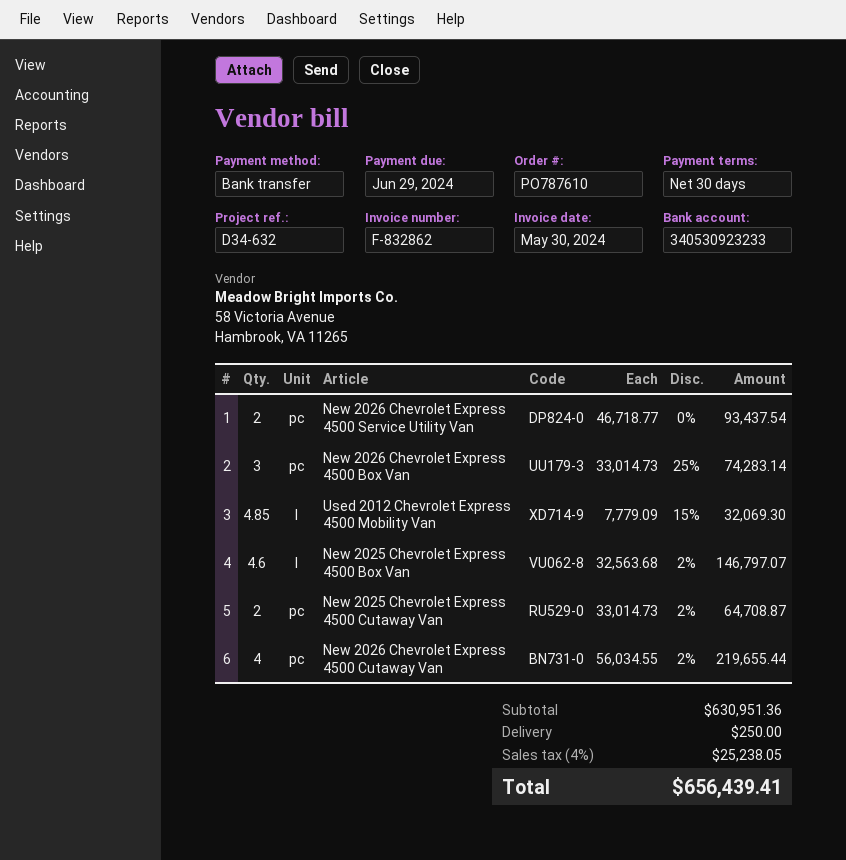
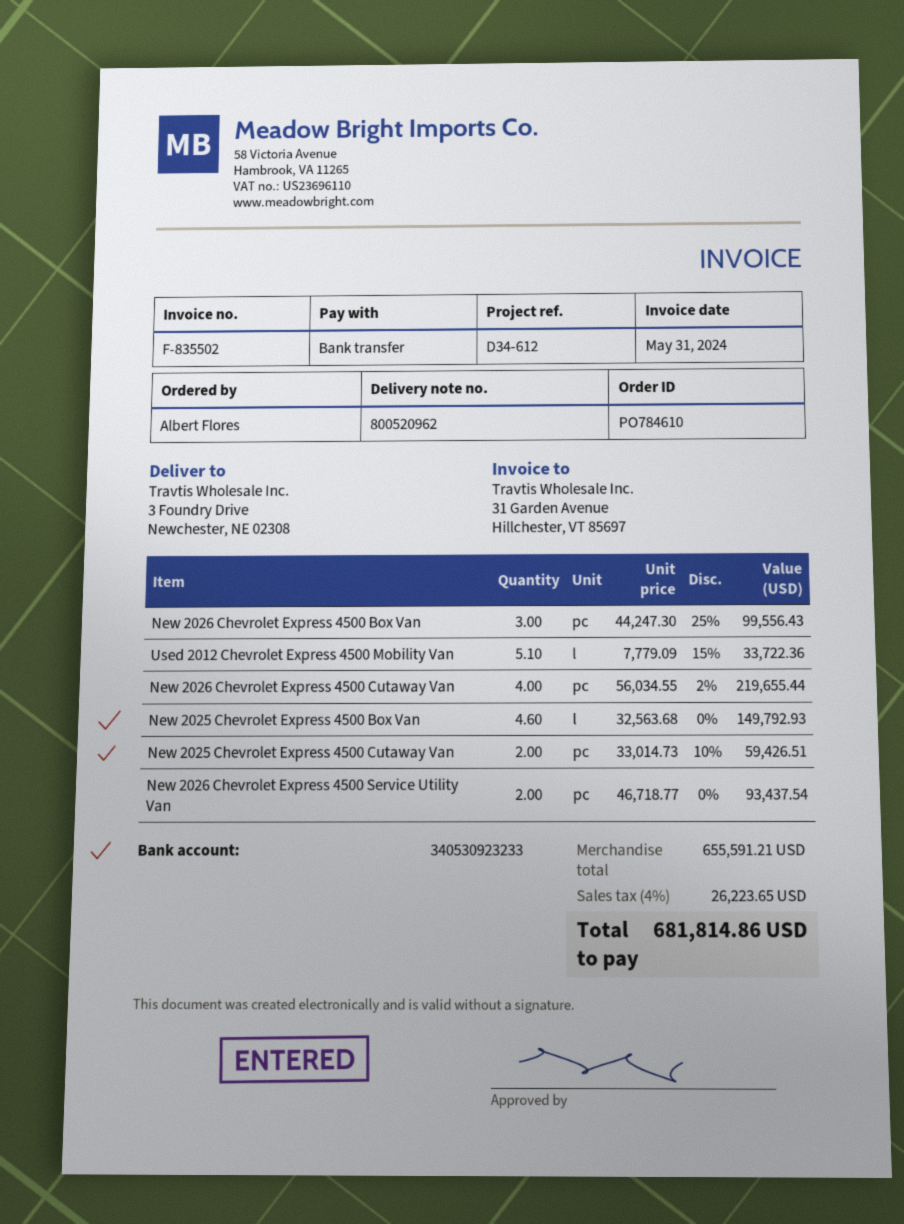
order number: PO787610 -> PO784610
invoice number: F-832862 -> F-835502
invoice date: 2024-05-30 -> 2024-05-31
reference: D34-632 -> D34-612
New 2026 Chevrolet Express 4500 Box Van: 3 x 33014.73 - 25% = 74283.14 -> 3 x 44247.30 - 25% = 99556.43
Used 2012 Chevrolet Express 4500 Mobility Van: 4.85 x 7779.09 - 15% = 32069.30 -> 5.1 x 7779.09 - 15% = 33722.36
New 2025 Chevrolet Express 4500 Box Van: 4.6 x 32563.68 - 2% = 146797.07 -> 4.6 x 32563.68 = 149792.93
New 2025 Chevrolet Express 4500 Cutaway Van: 2 x 33014.73 - 2% = 64708.87 -> 2 x 33014.73 - 10% = 59426.51
subtotal: 630951.36 -> 655591.21
shipping: 250.00 -> none
tax: 4% = 25238.05 -> 4% = 26223.65
total: 656439.41 -> 681814.86

